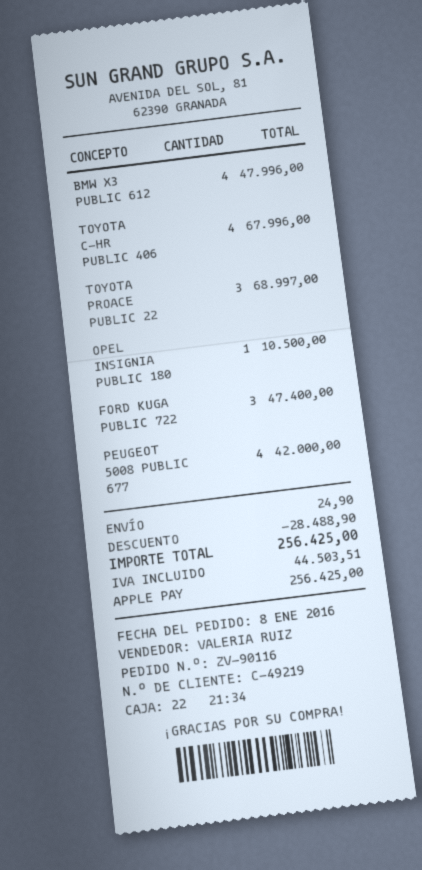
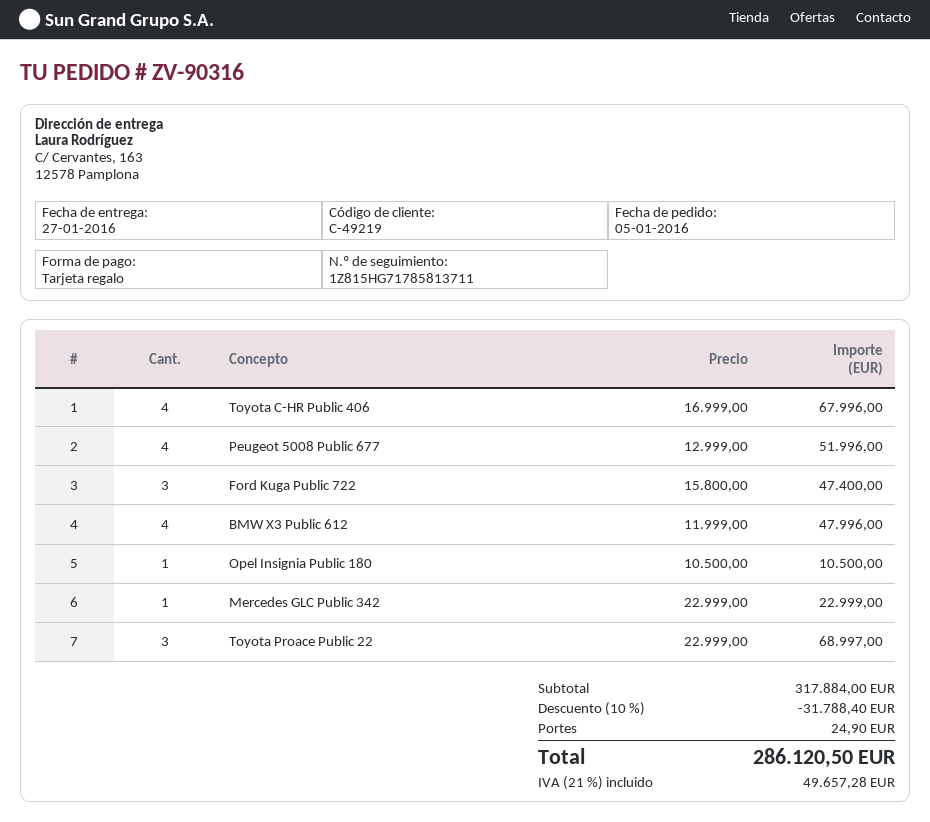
order number: ZV-90116 -> ZV-90316
order date: 2016-01-08 -> 2016-01-05
payment method: Apple Pay -> gift card
PEUGEOT 5008 PUBLIC 677: 4 for 42000.00 -> 4 for 51996.00
Mercedes GLC Public 342: none -> 1 for 22999.00
discount: 28488.90 -> 31788.40
tax: 44503.51 -> 49657.28
total: 256425.00 -> 286120.50

